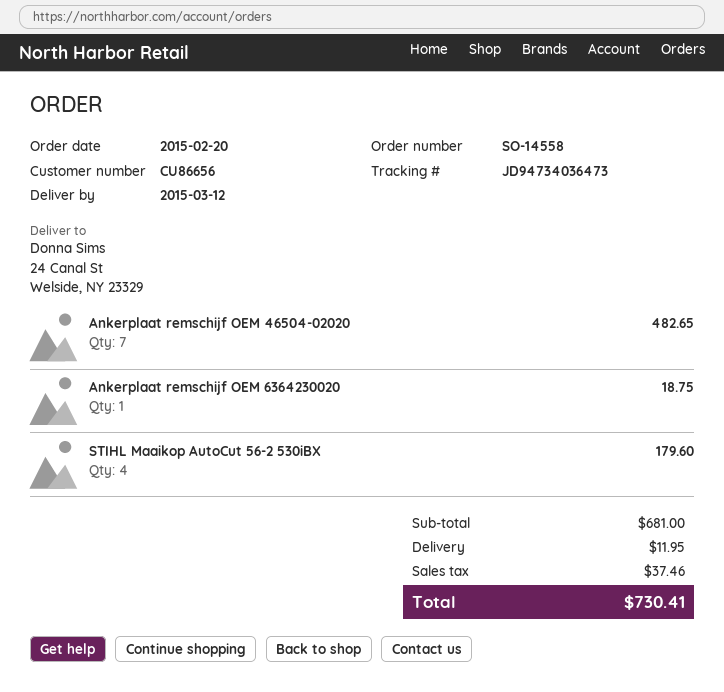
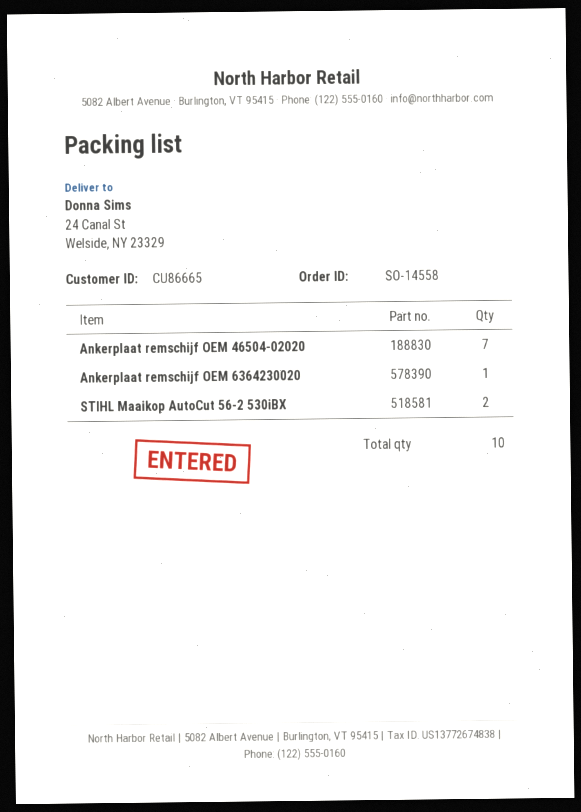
customer number: CU86656 -> CU86665
STIHL Maaikop AutoCut 56-2 530iBX: 4 -> 2

